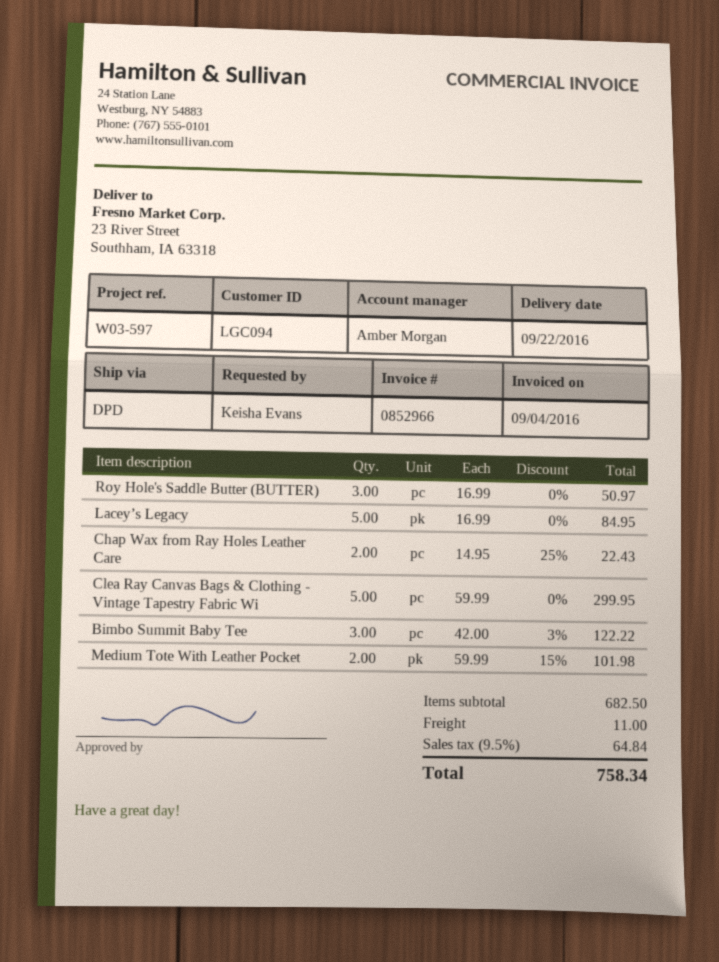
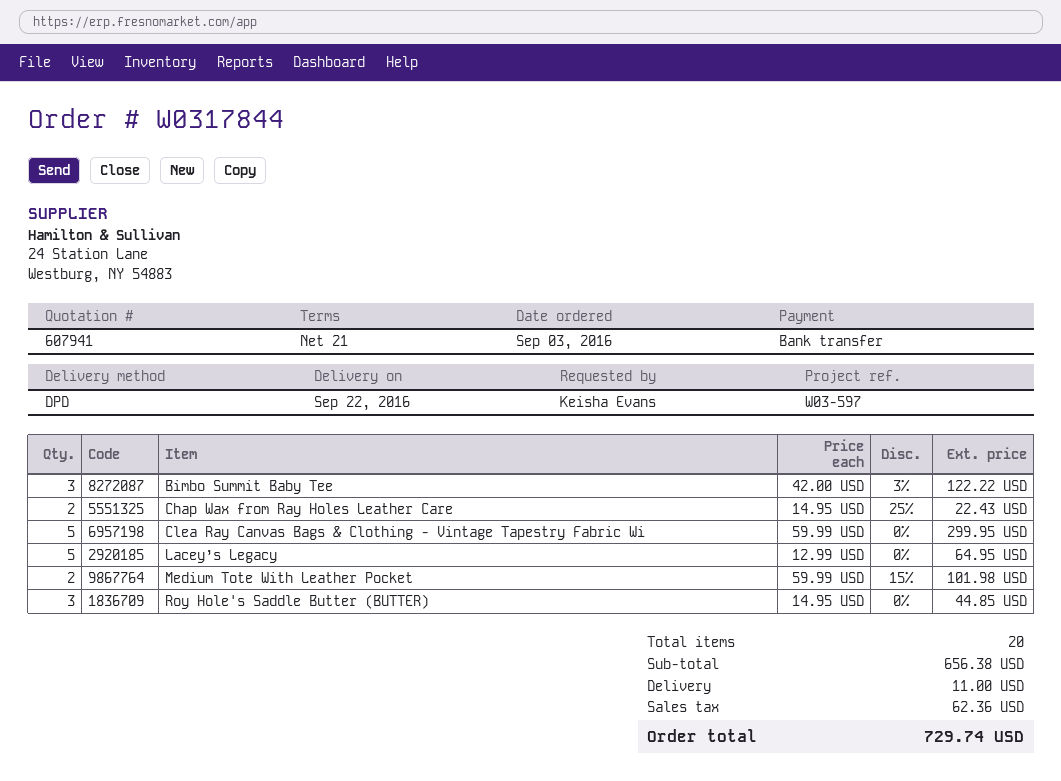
Roy Hole's Saddle Butter (BUTTER): 3 x 16.99 = 50.97 -> 3 x 14.95 = 44.85
Lacey’s Legacy: 5 x 16.99 = 84.95 -> 5 x 12.99 = 64.95
subtotal: 682.50 -> 656.38
tax: 64.84 -> 62.36
total: 758.34 -> 729.74

